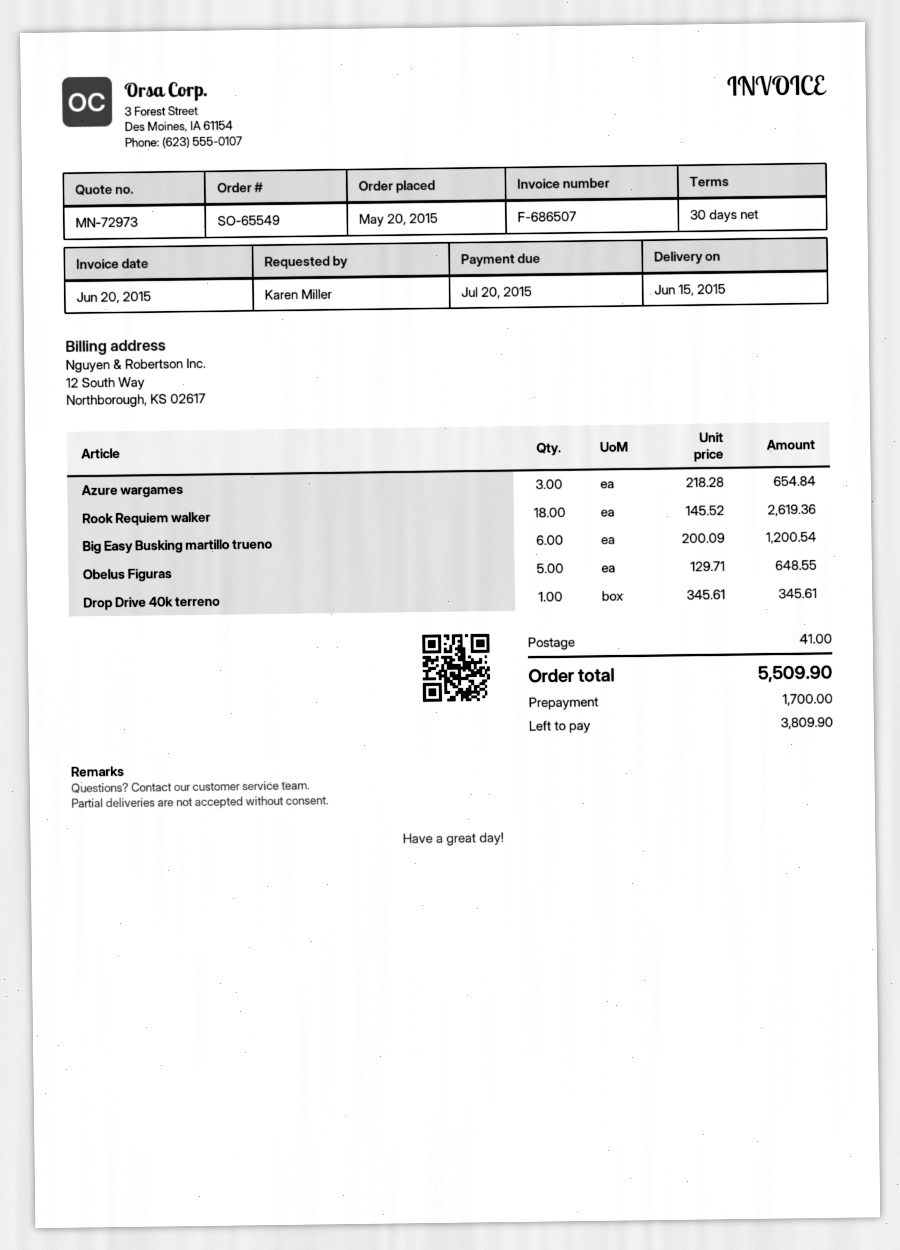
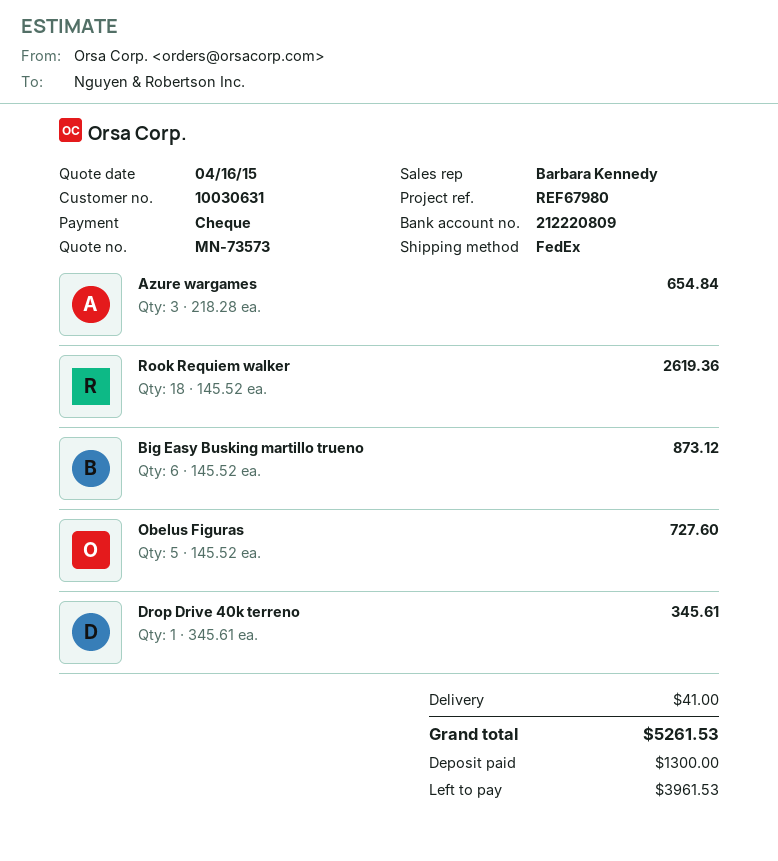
quote number: MN-72973 -> MN-73573
Big Easy Busking martillo trueno: 6 x 200.09 = 1200.54 -> 6 x 145.52 = 873.12
Obelus Figuras: 5 x 129.71 = 648.55 -> 5 x 145.52 = 727.60
total: 5509.90 -> 5261.53
deposit: 1700.00 -> 1300.00
balance: 3809.90 -> 3961.53

